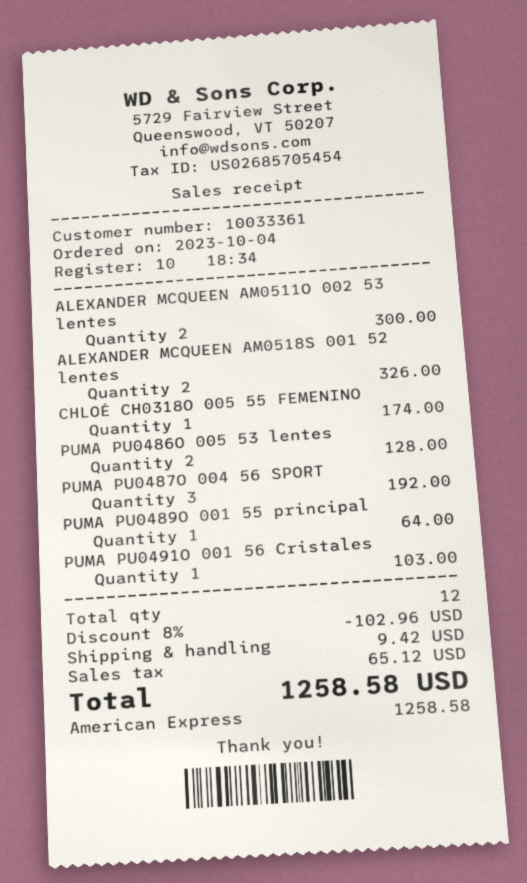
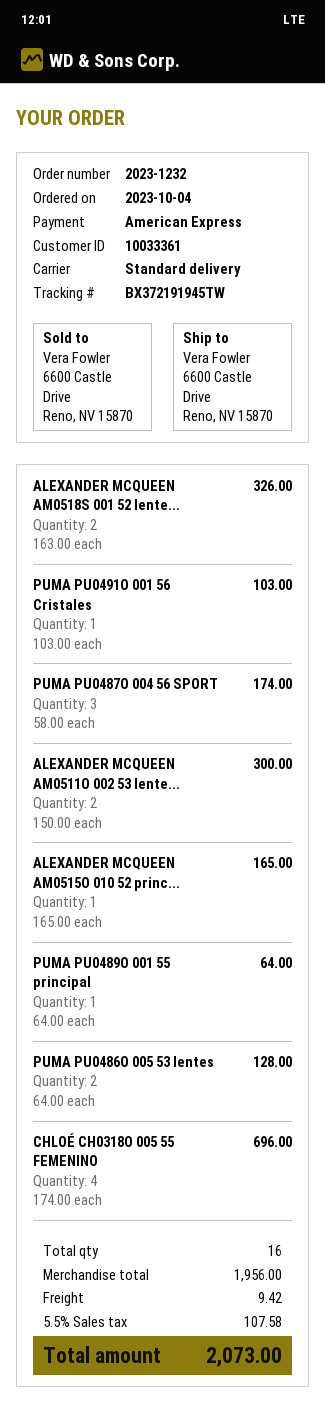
CHLOÉ CH0318O 005 55 FEMENINO: 1 for 174.00 -> 4 for 696.00
PUMA PU0487O 004 56 SPORT: 3 for 192.00 -> 3 for 174.00
ALEXANDER MCQUEEN AM0515O 010 52 princ...: none -> 1 for 165.00
total quantity: 12 -> 16
discount: 8% = 102.96 -> none
tax: 65.12 -> 107.58
total: 1258.58 -> 2073.00

